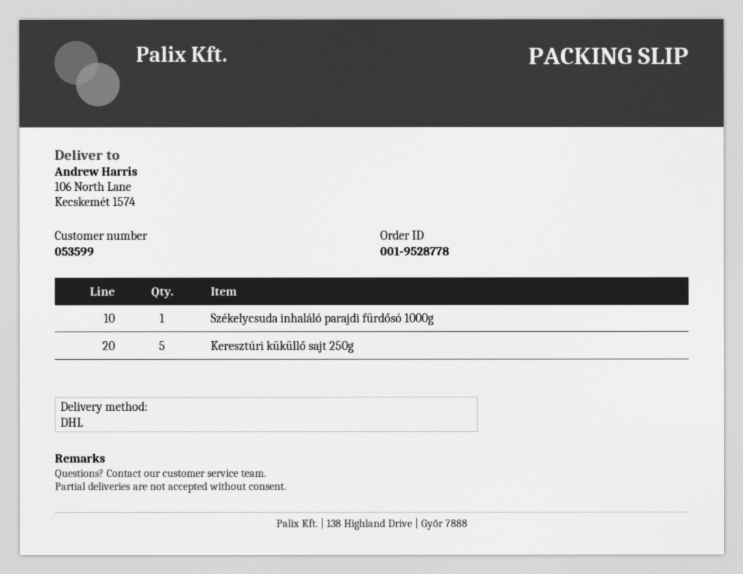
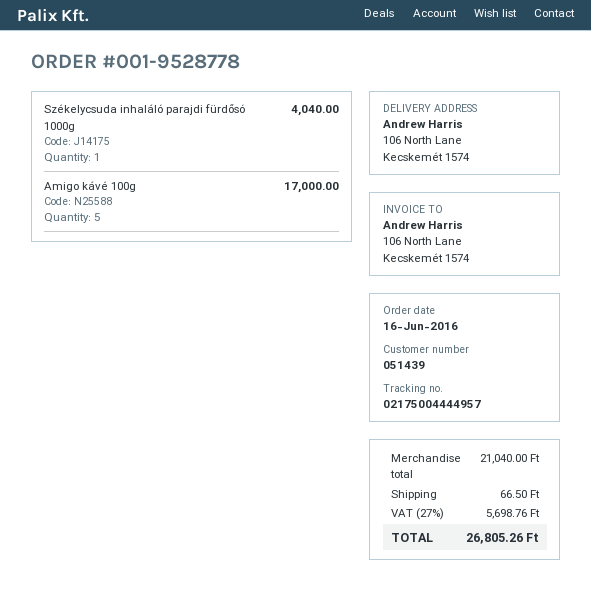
customer number: 053599 -> 051439
Keresztúri küküllő sajt 250g: 5 -> none
Amigo kávé 100g: none -> 5

